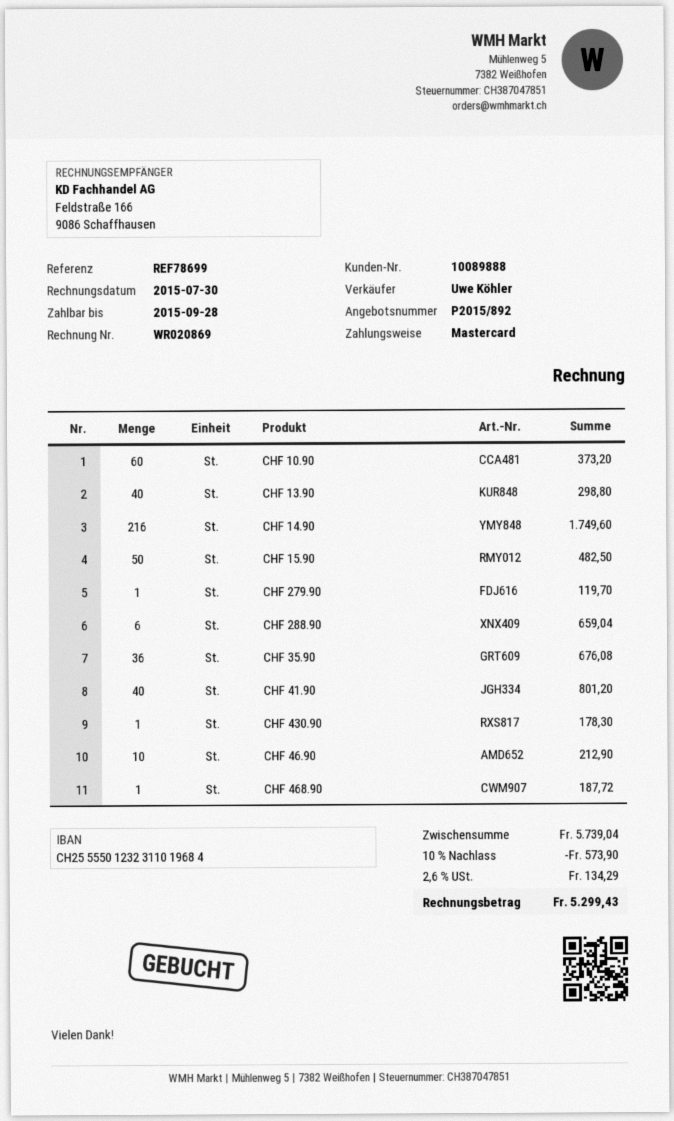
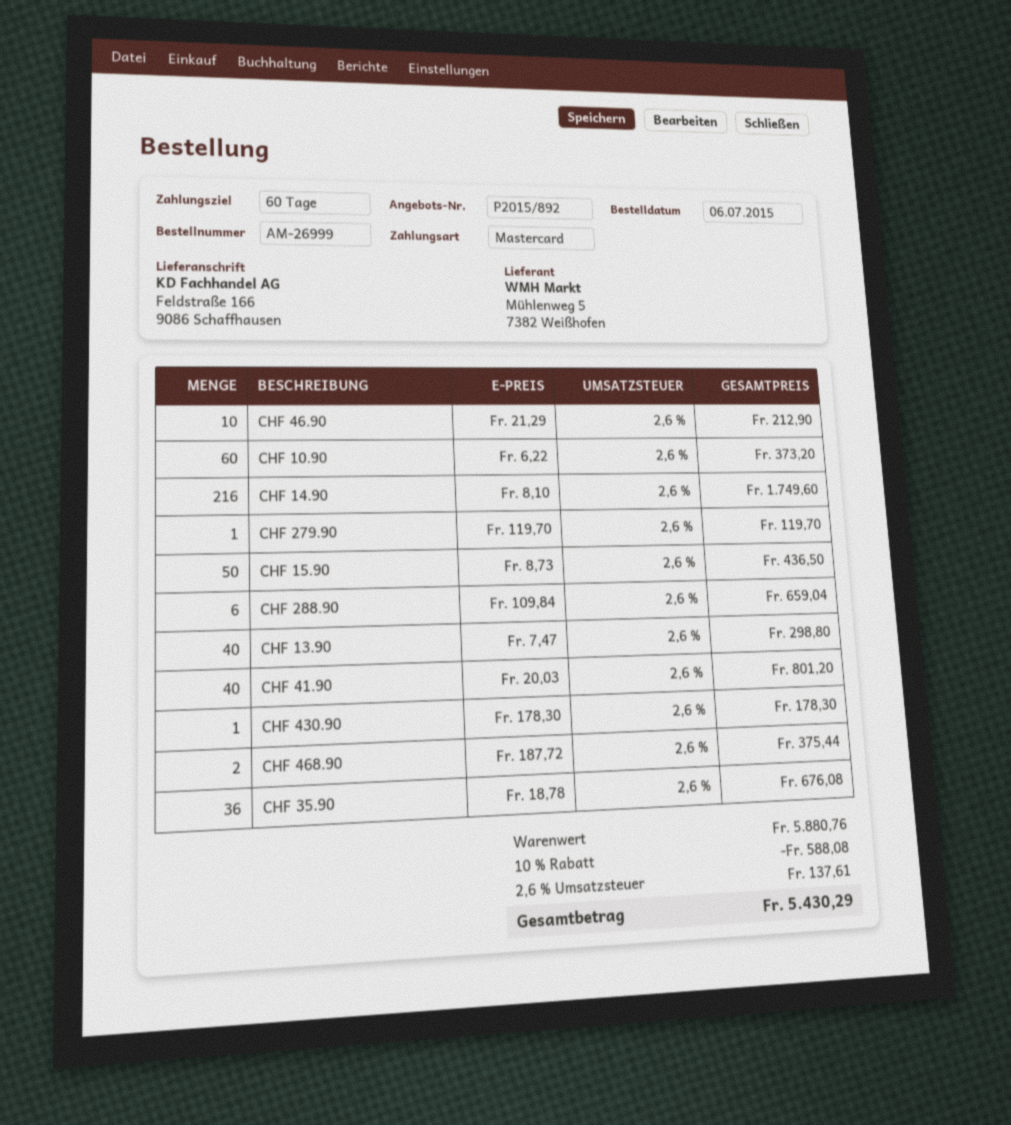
CHF 15.90: 50 for 482.50 -> 50 for 436.50
CHF 468.90: 1 for 187.72 -> 2 for 375.44
subtotal: 5739.04 -> 5880.76
discount: 10% = 573.90 -> 10% = 588.08
tax: 2.6% = 134.29 -> 2.6% = 137.61
total: 5299.43 -> 5430.29

